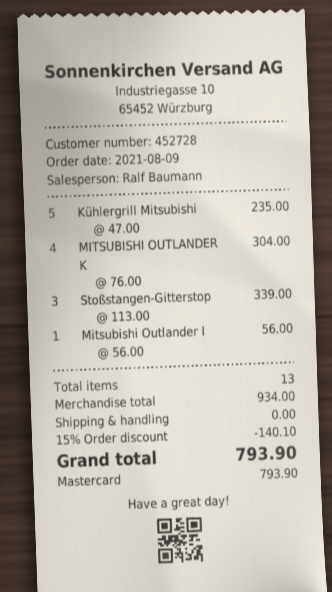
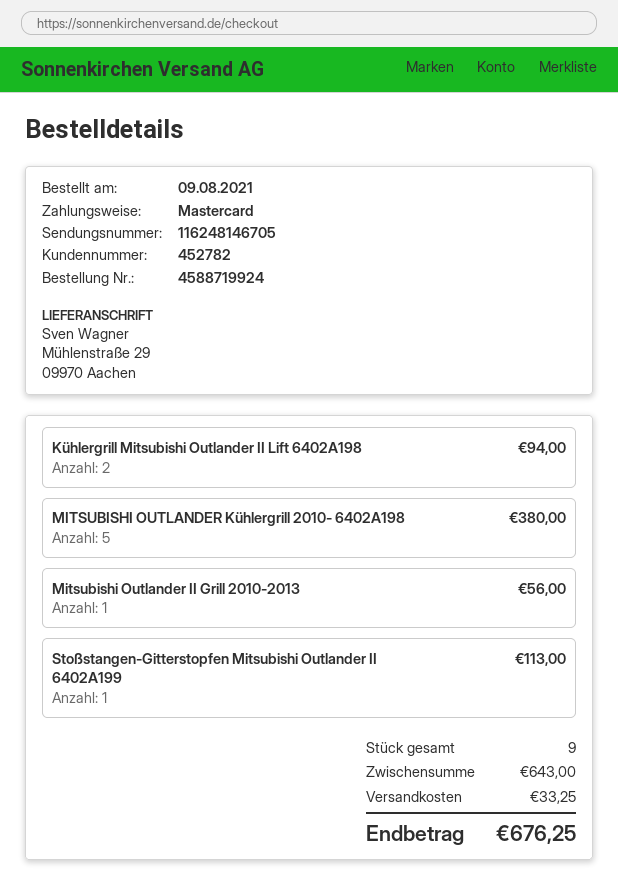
customer number: 452728 -> 452782
Kühlergrill Mitsubishi: 5 for 235.00 -> 2 for 94.00
MITSUBISHI OUTLANDER K: 4 for 304.00 -> 5 for 380.00
Stoßstangen-Gitterstop: 3 for 339.00 -> 1 for 113.00
total quantity: 13 -> 9
subtotal: 934.00 -> 643.00
discount: 15% = 140.10 -> none
shipping: 0.00 -> 33.25
total: 793.90 -> 676.25

